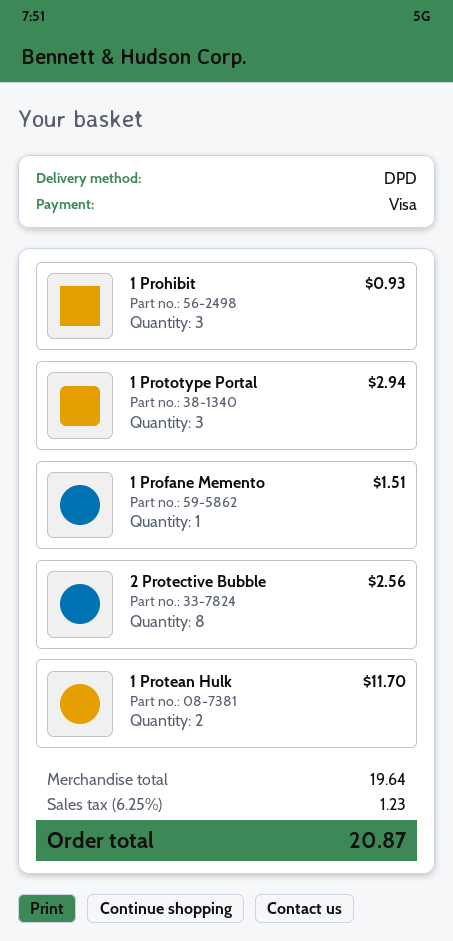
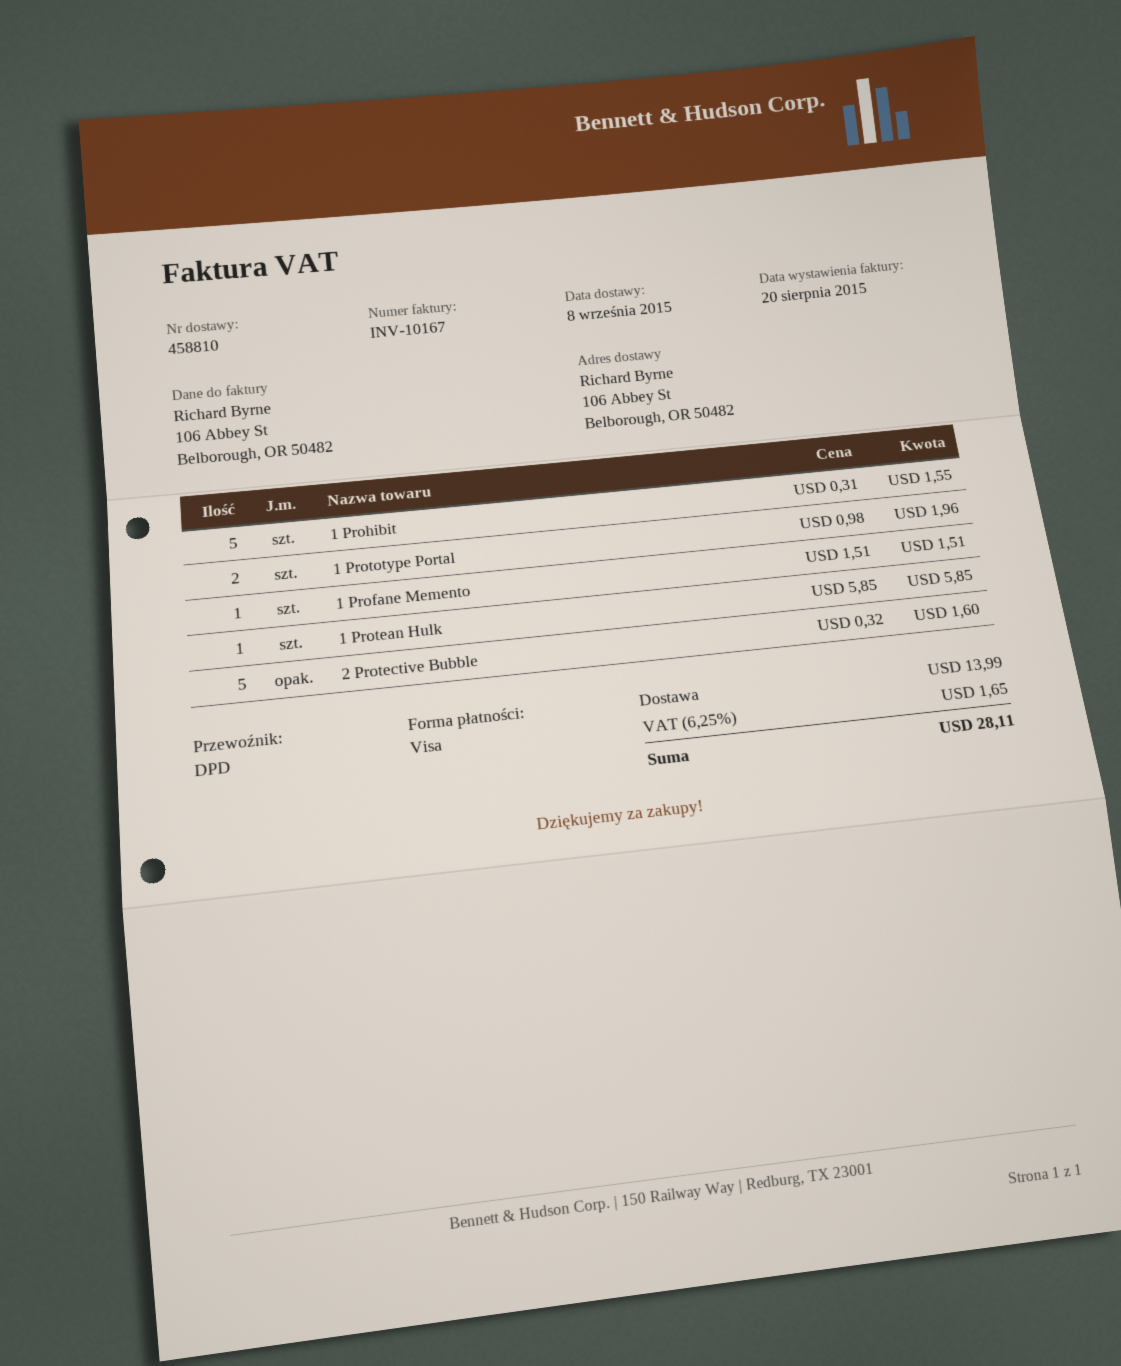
1 Prohibit: 3 for 0.93 -> 5 for 1.55
1 Prototype Portal: 3 for 2.94 -> 2 for 1.96
2 Protective Bubble: 8 for 2.56 -> 5 for 1.60
1 Protean Hulk: 2 for 11.70 -> 1 for 5.85
shipping: none -> 13.99
tax: 6.25% = 1.23 -> 6.25% = 1.65
total: 20.87 -> 28.11

